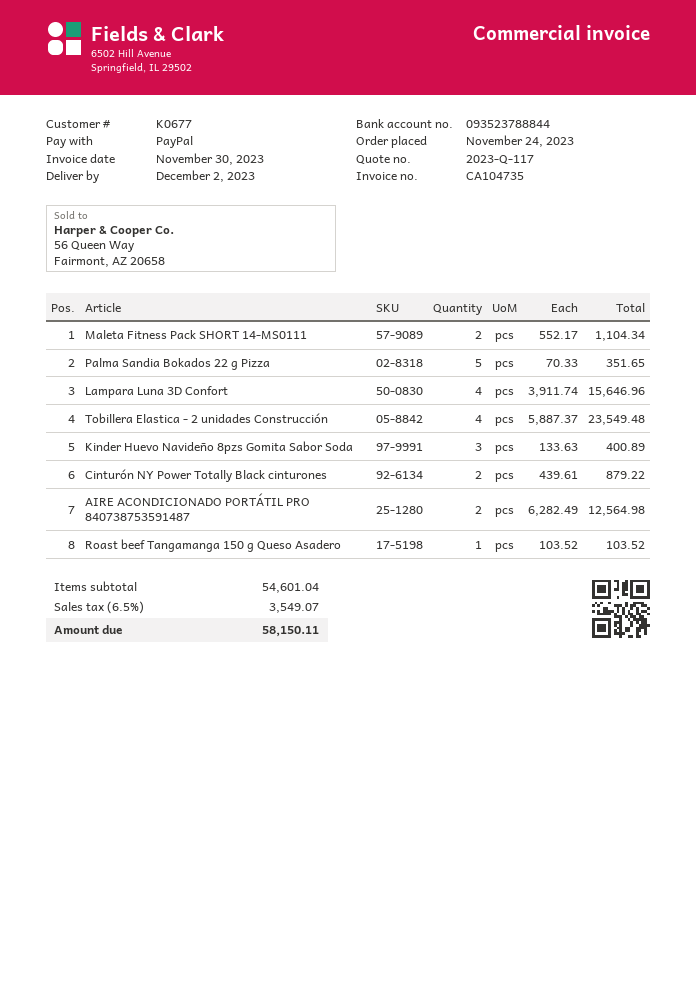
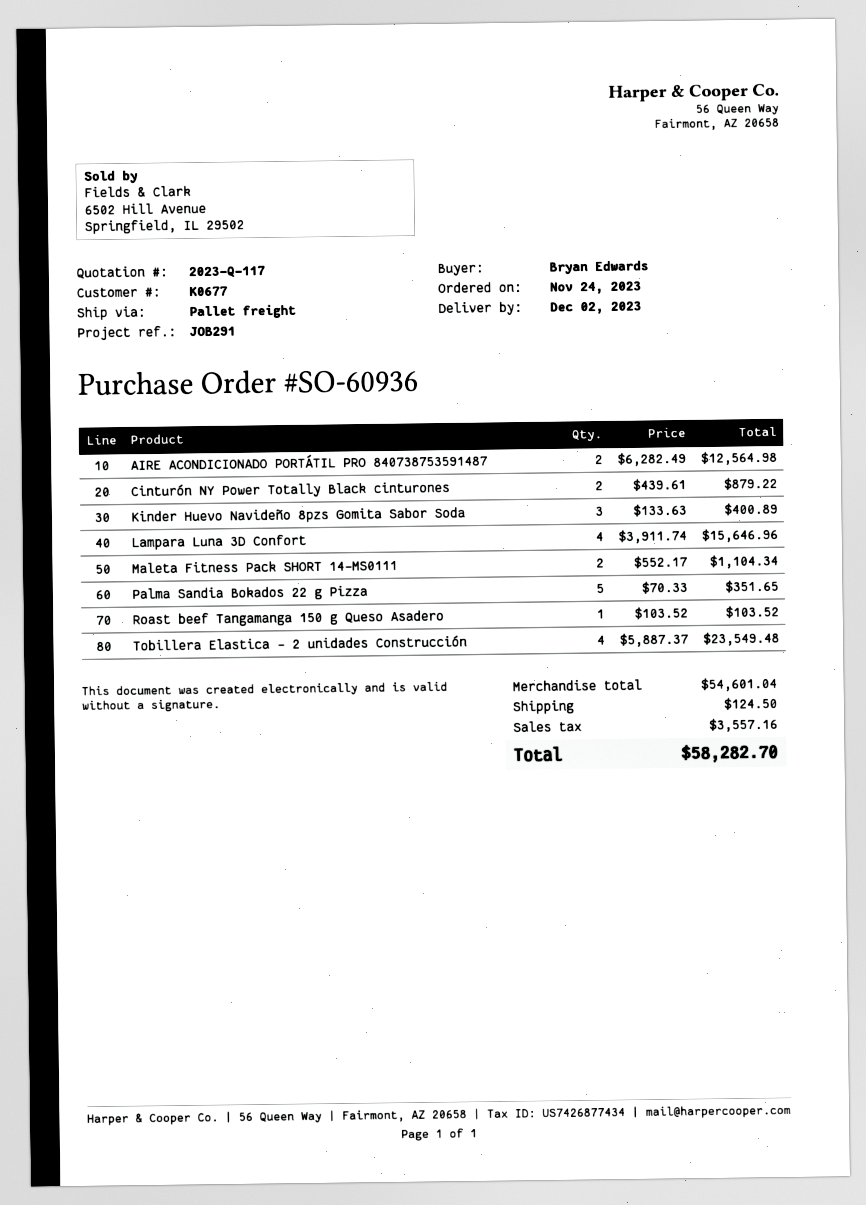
shipping: none -> 124.50
tax: 3549.07 -> 3557.16
total: 58150.11 -> 58282.70

